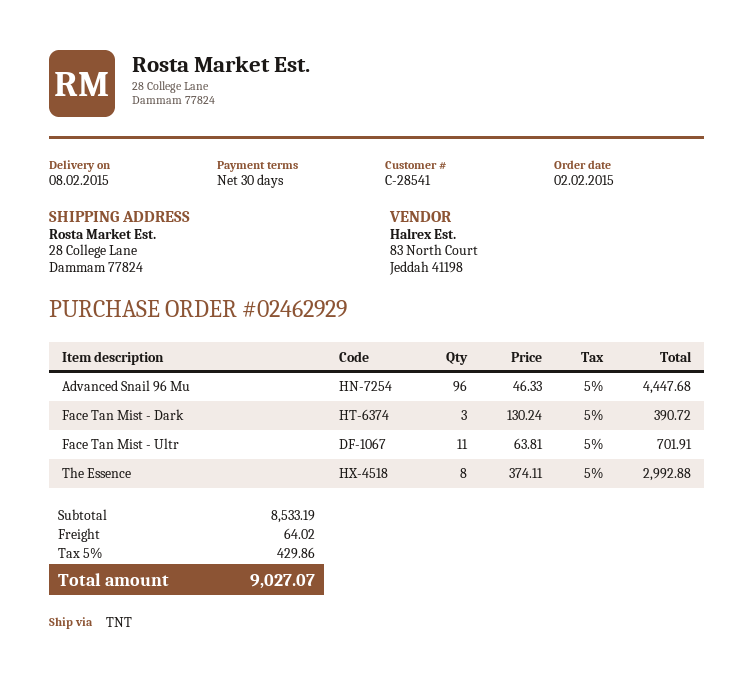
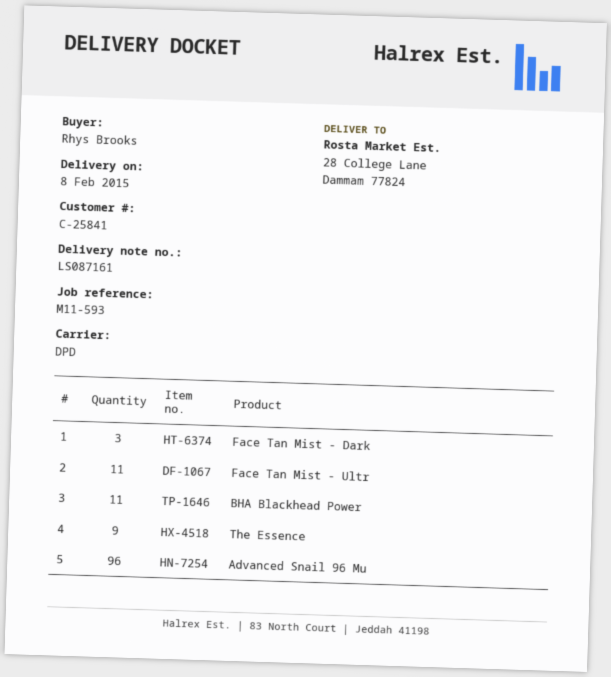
customer number: C-28541 -> C-25841
shipping method: TNT -> DPD
The Essence: 8 -> 9
BHA Blackhead Power: none -> 11

